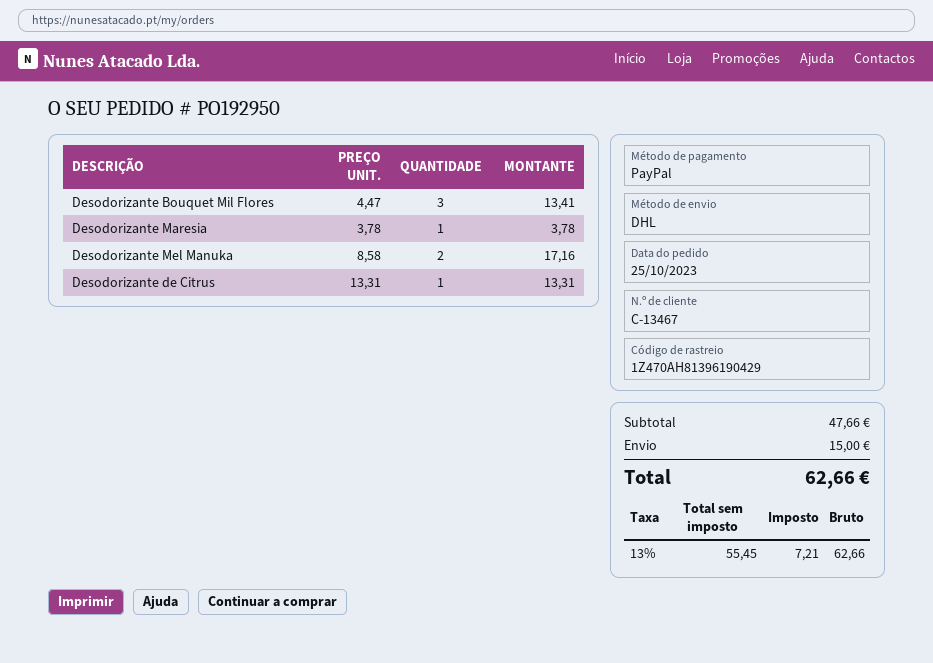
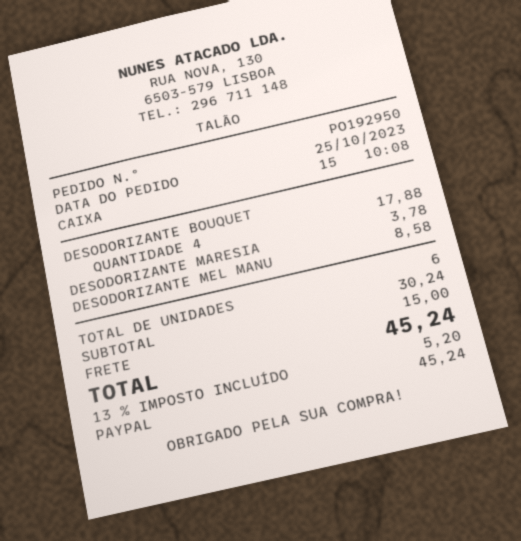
Desodorizante Bouquet Mil Flores: 3 for 13.41 -> 4 for 17.88
Desodorizante Mel Manuka: 2 for 17.16 -> 1 for 8.58
Desodorizante de Citrus: 1 for 13.31 -> none
subtotal: 47.66 -> 30.24
tax: 13% = 7.21 -> 13% = 5.20
total: 62.66 -> 45.24

